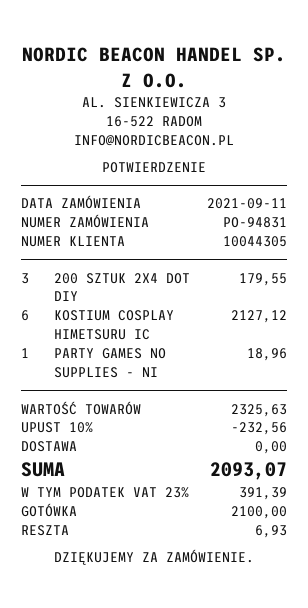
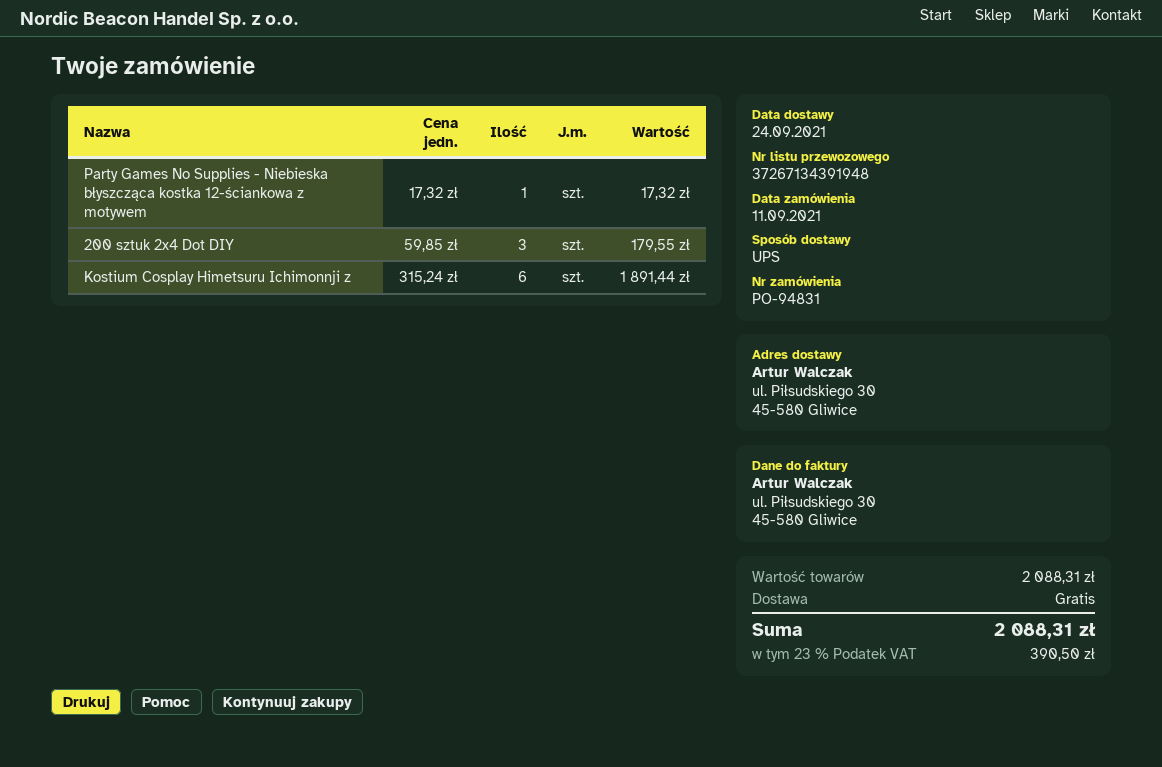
KOSTIUM COSPLAY HIMETSURU IC: 6 for 2127.12 -> 6 for 1891.44
PARTY GAMES NO SUPPLIES - NI: 1 for 18.96 -> 1 for 17.32
subtotal: 2325.63 -> 2088.31
discount: 10% = 232.56 -> none
tax: 23% = 391.39 -> 23% = 390.50
total: 2093.07 -> 2088.31

